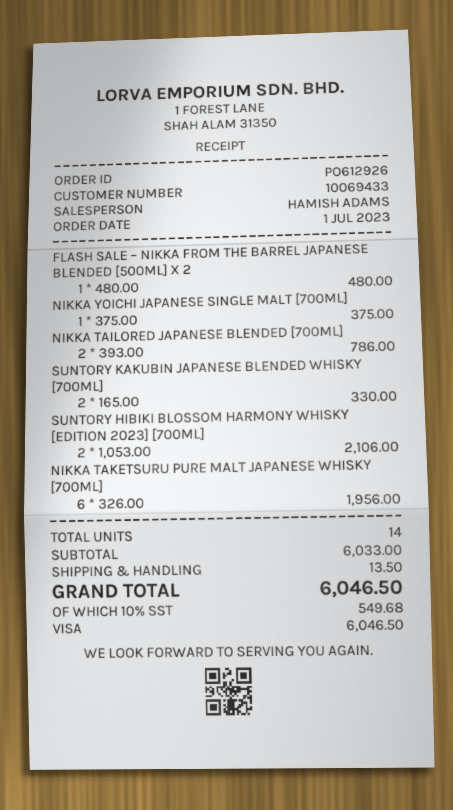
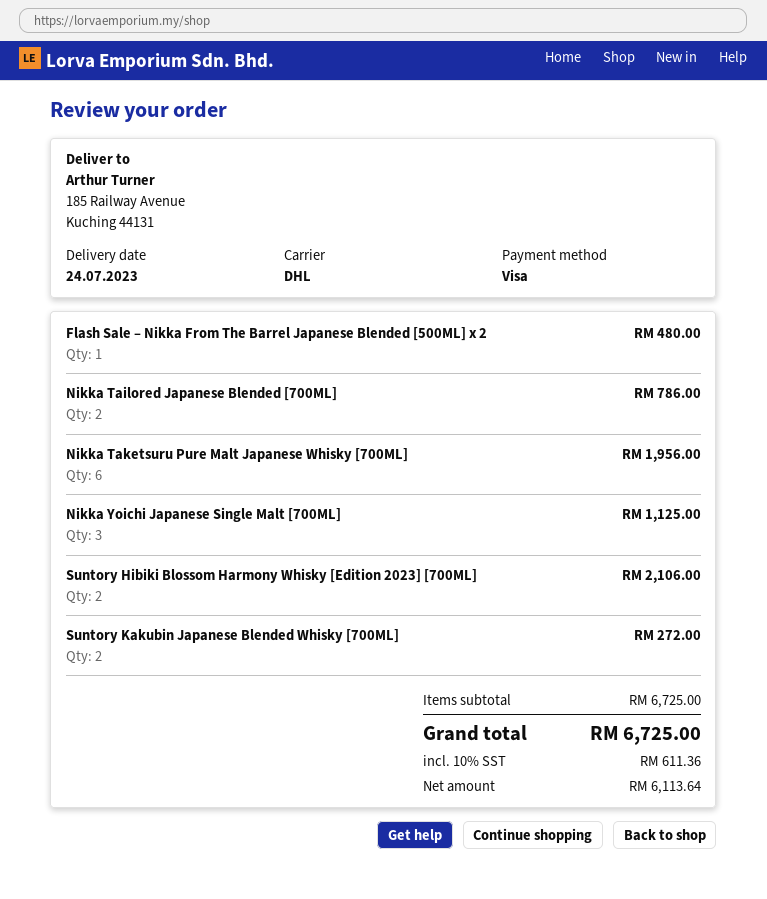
NIKKA YOICHI JAPANESE SINGLE MALT [700ML]: 1 for 375.00 -> 3 for 1125.00
SUNTORY KAKUBIN JAPANESE BLENDED WHISKY [700ML]: 2 for 330.00 -> 2 for 272.00
subtotal: 6033.00 -> 6725.00
shipping: 13.50 -> none
tax: 10% = 549.68 -> 10% = 611.36
total: 6046.50 -> 6725.00

